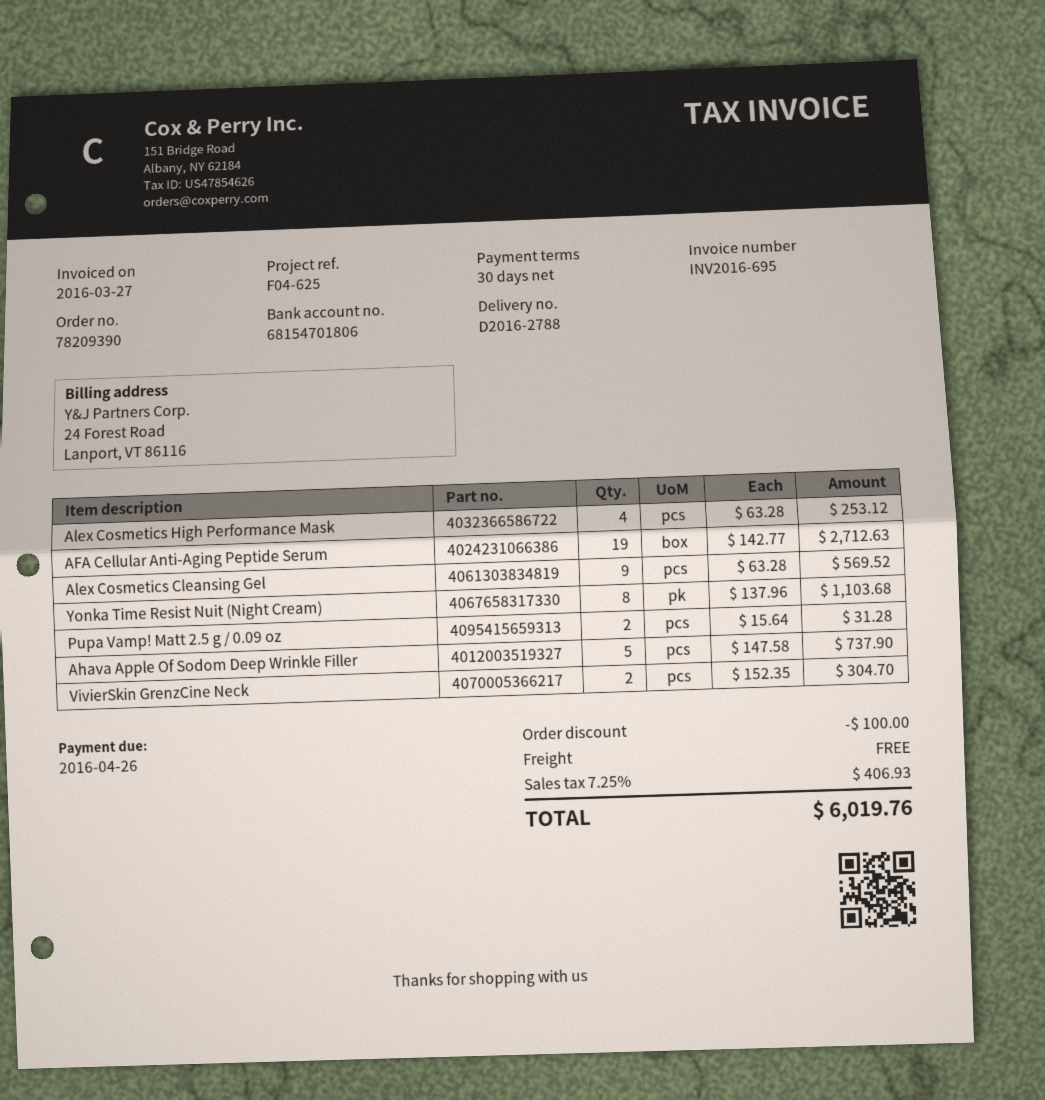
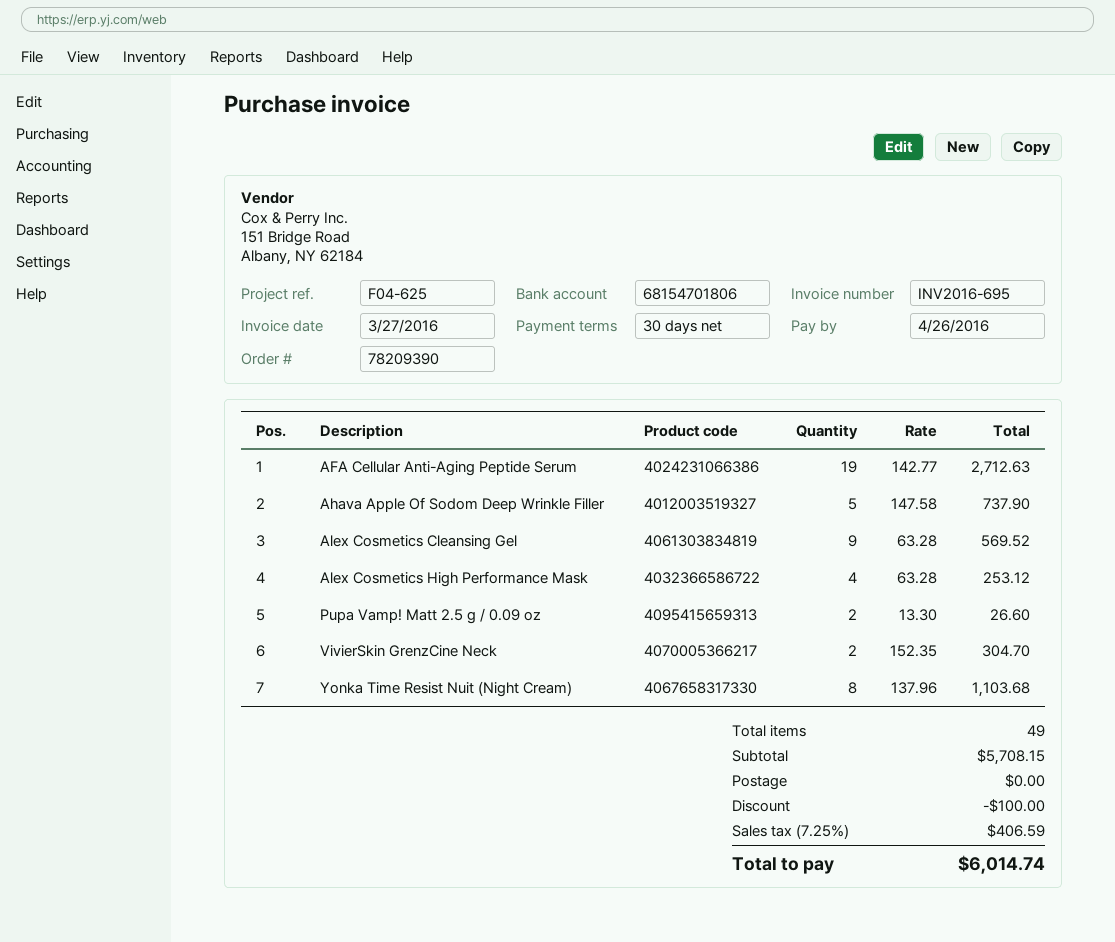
Pupa Vamp! Matt 2.5 g / 0.09 oz: 2 x 15.64 = 31.28 -> 2 x 13.30 = 26.60
tax: 7.25% = 406.93 -> 7.25% = 406.59
total: 6019.76 -> 6014.74

